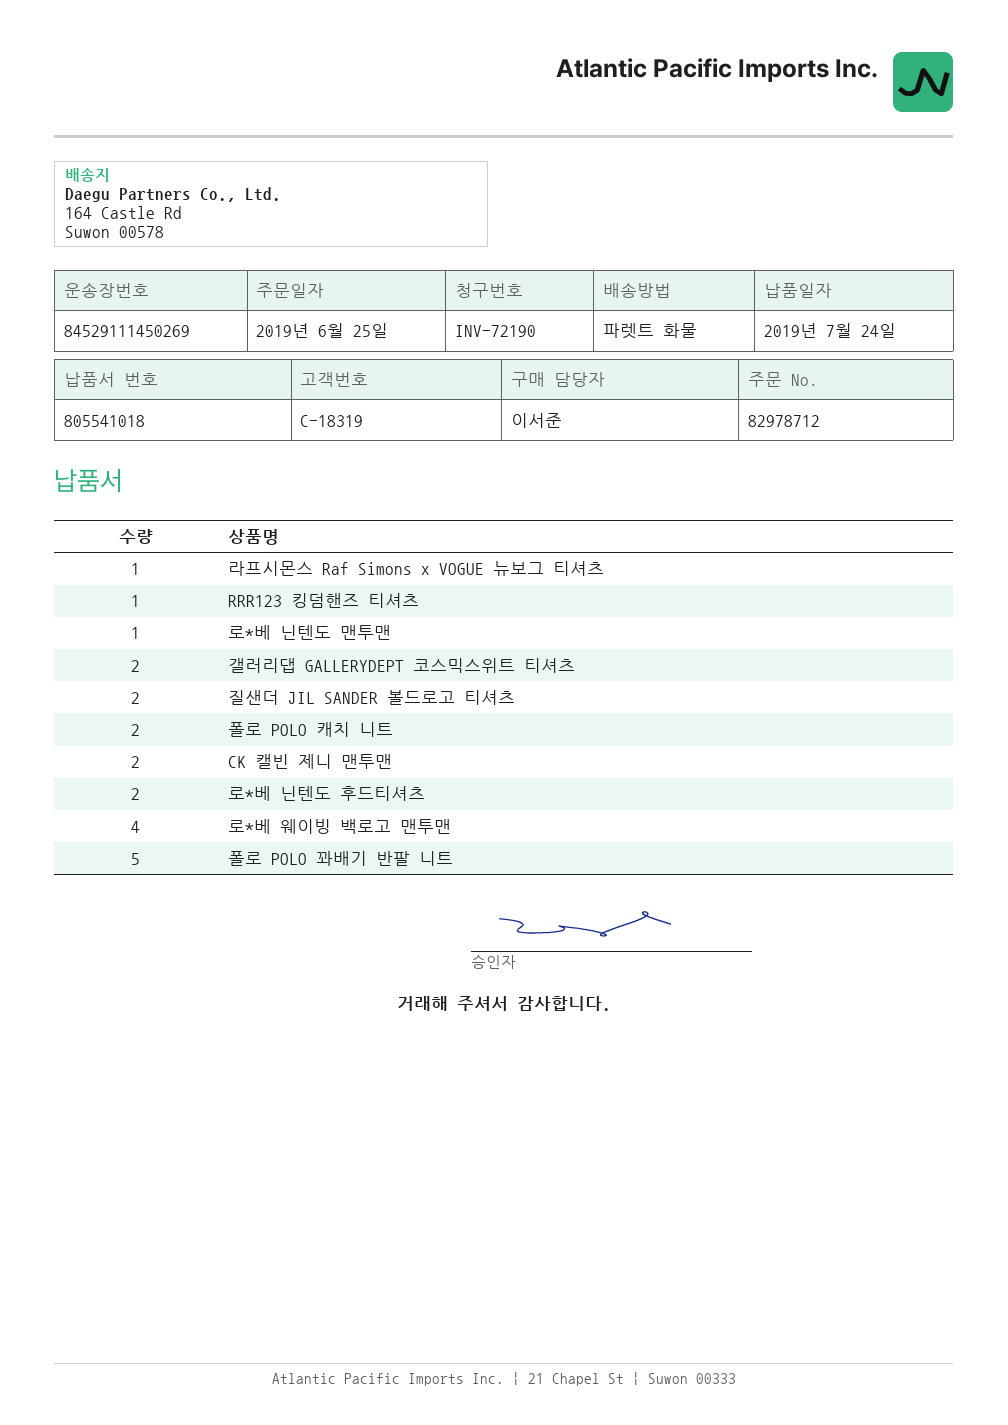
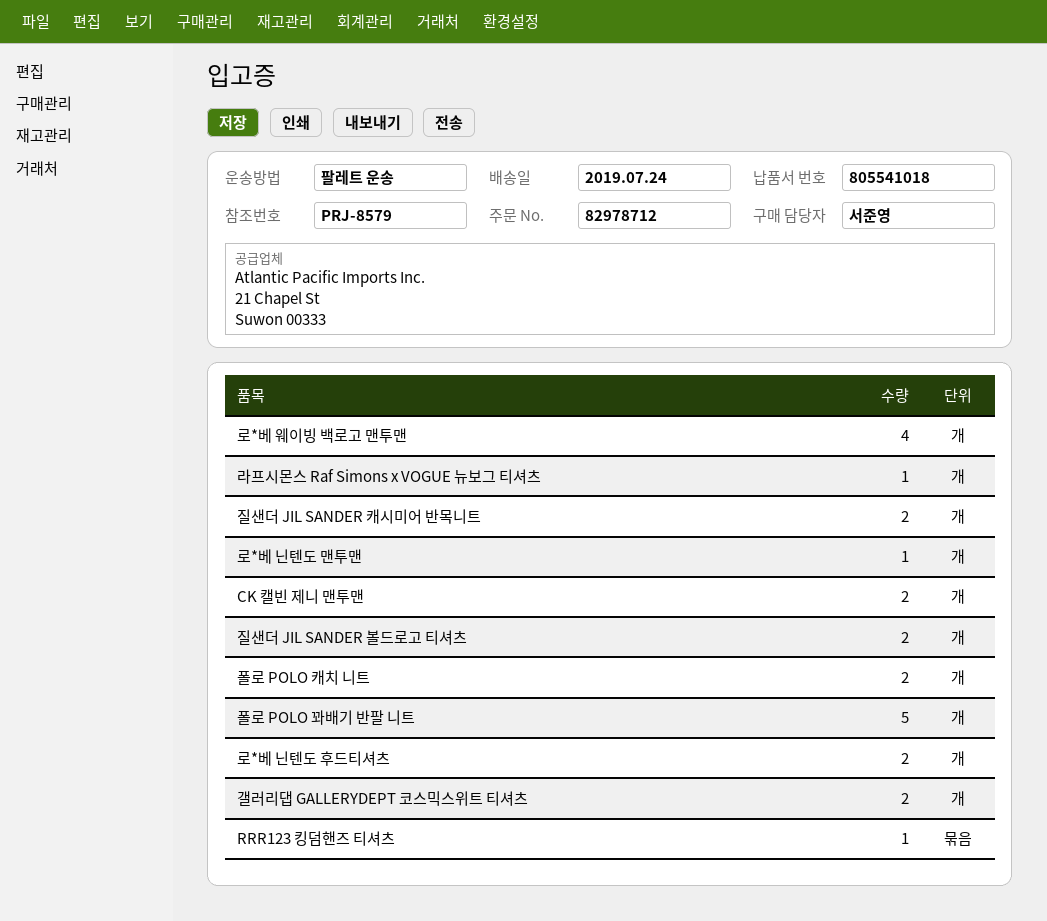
ordered by: 이서준 -> 서준영
질샌더 JIL SANDER 캐시미어 반목니트: none -> 2

